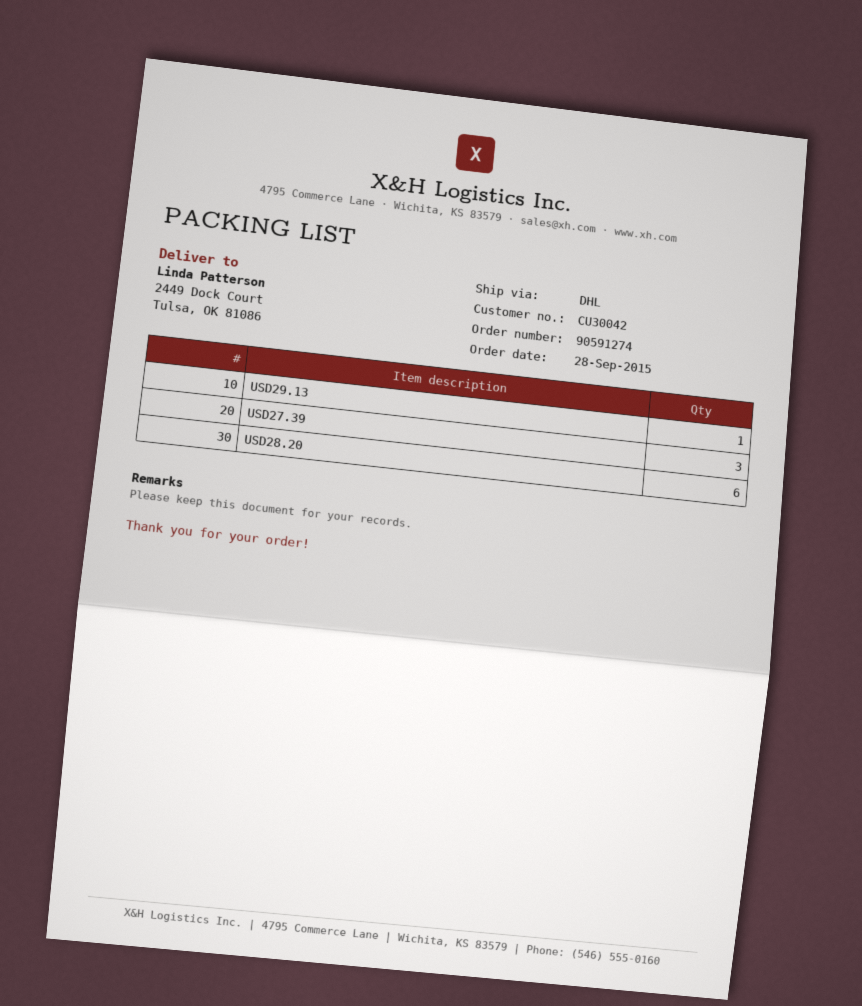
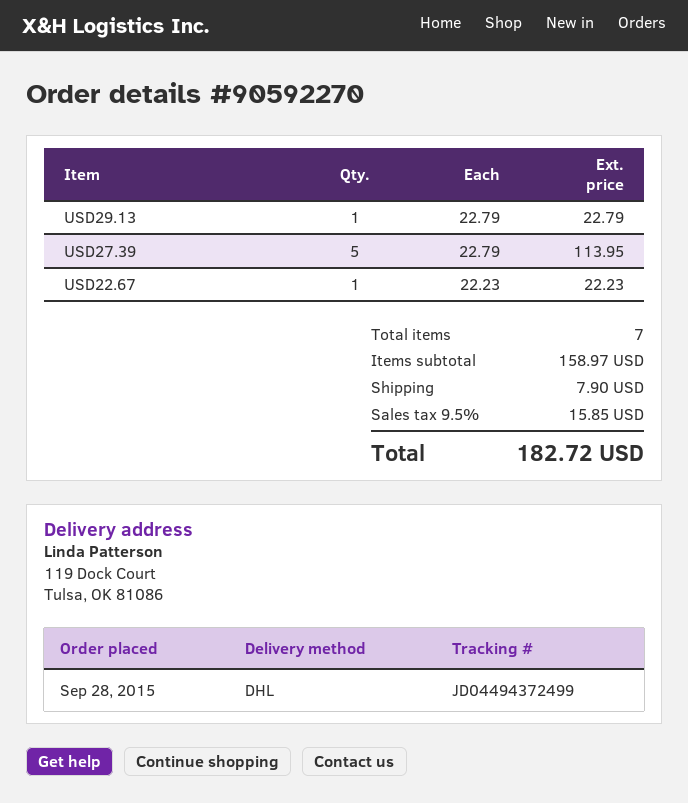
order number: 90591274 -> 90592270
ship to: 2449 Dock Court, Tulsa, OK 81086 -> 119 Dock Court, Tulsa, OK 81086
USD27.39: 3 -> 5
USD28.20: 6 -> none
USD22.67: none -> 1

